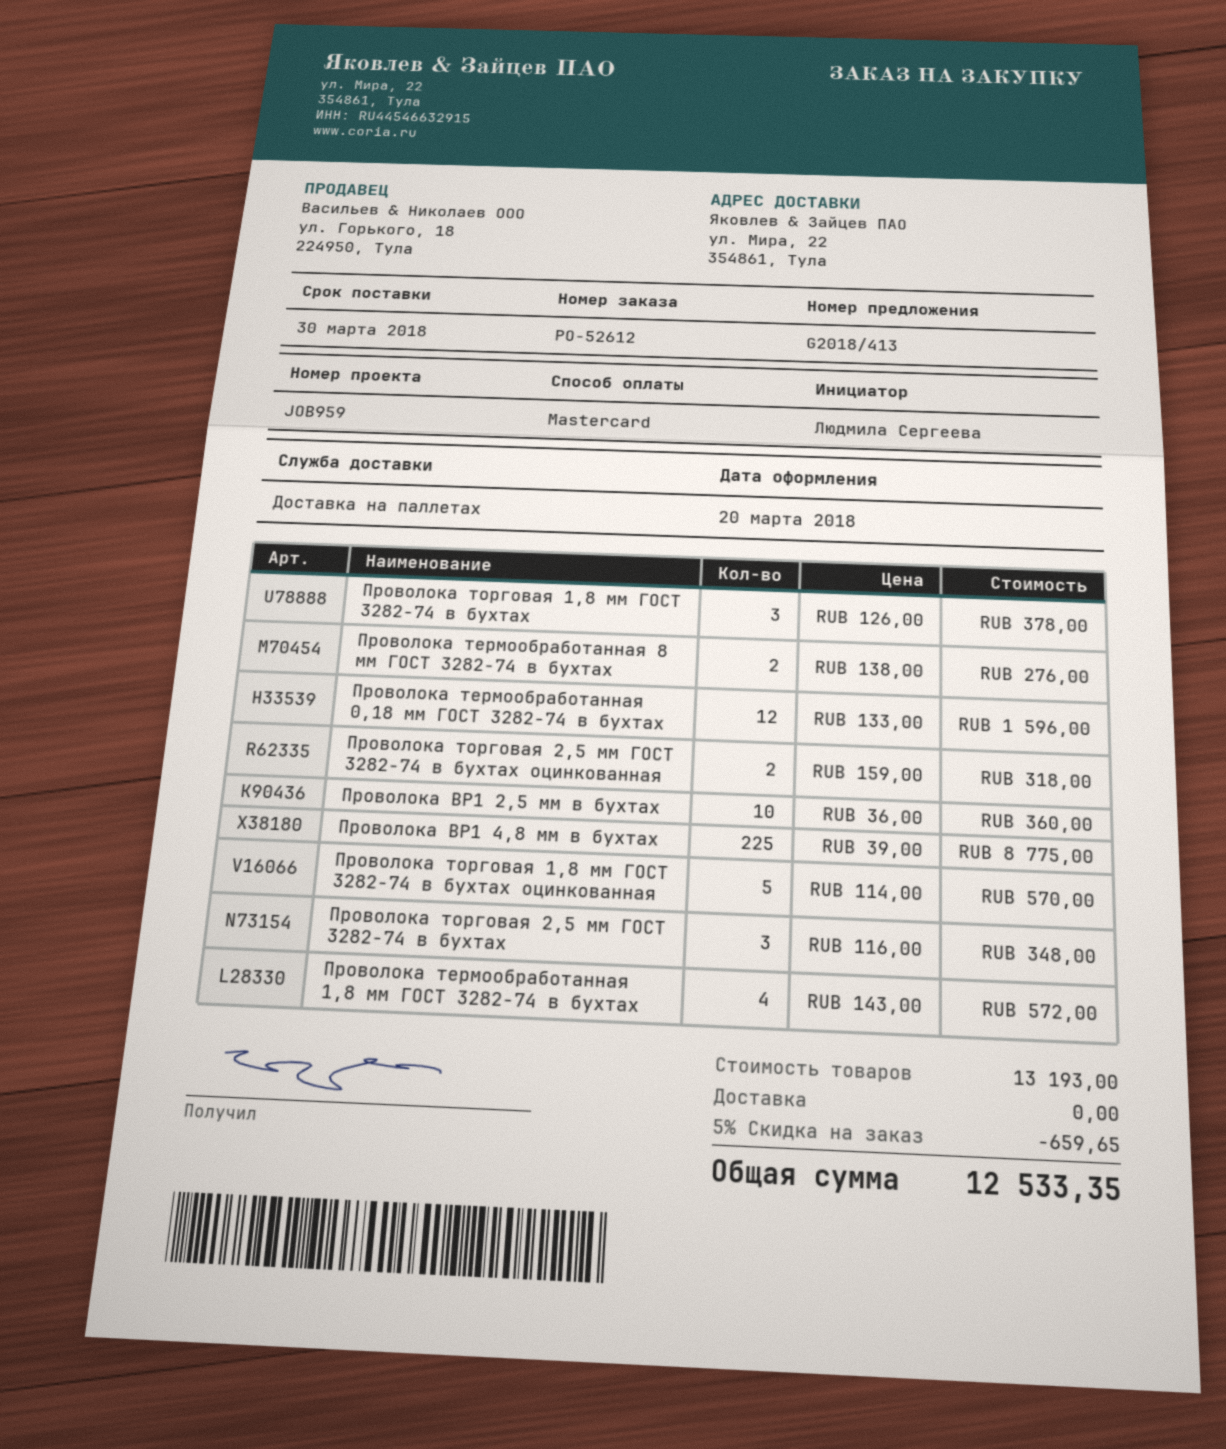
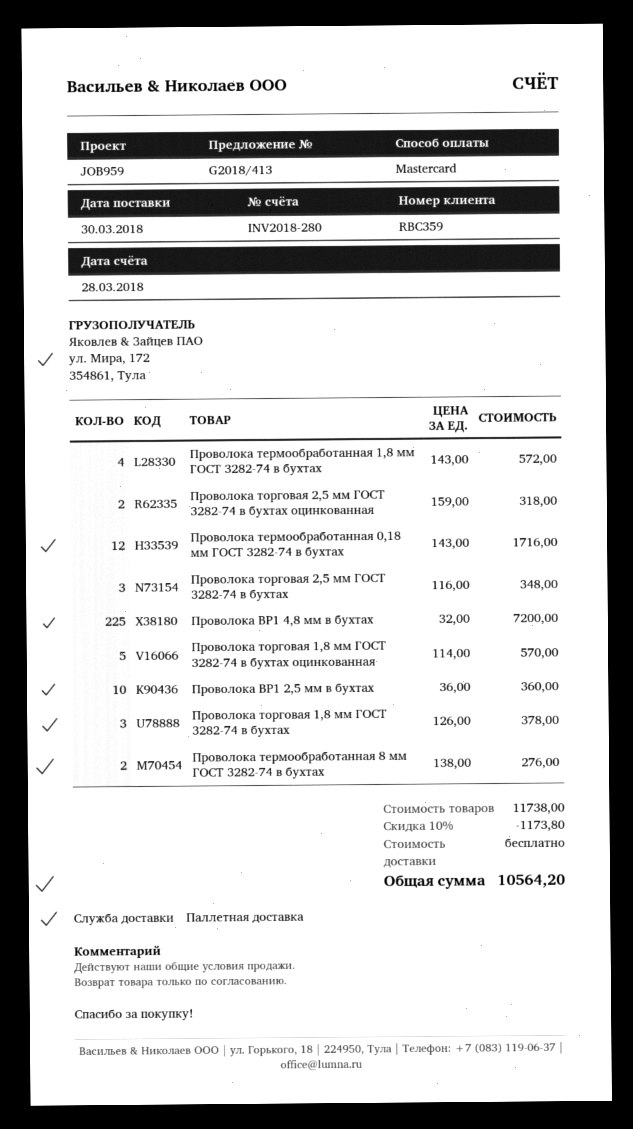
ship to: ул. Мира, 22, 354861, Тула -> ул. Мира, 172, 354861, Тула
Проволока термообработанная 0,18 мм ГОСТ 3282-74 в бухтах: 12 x 133.00 = 1596.00 -> 12 x 143.00 = 1716.00
Проволока ВР1 4,8 мм в бухтах: 225 x 39.00 = 8775.00 -> 225 x 32.00 = 7200.00
subtotal: 13193.00 -> 11738.00
discount: 5% = 659.65 -> 10% = 1173.80
total: 12533.35 -> 10564.20

